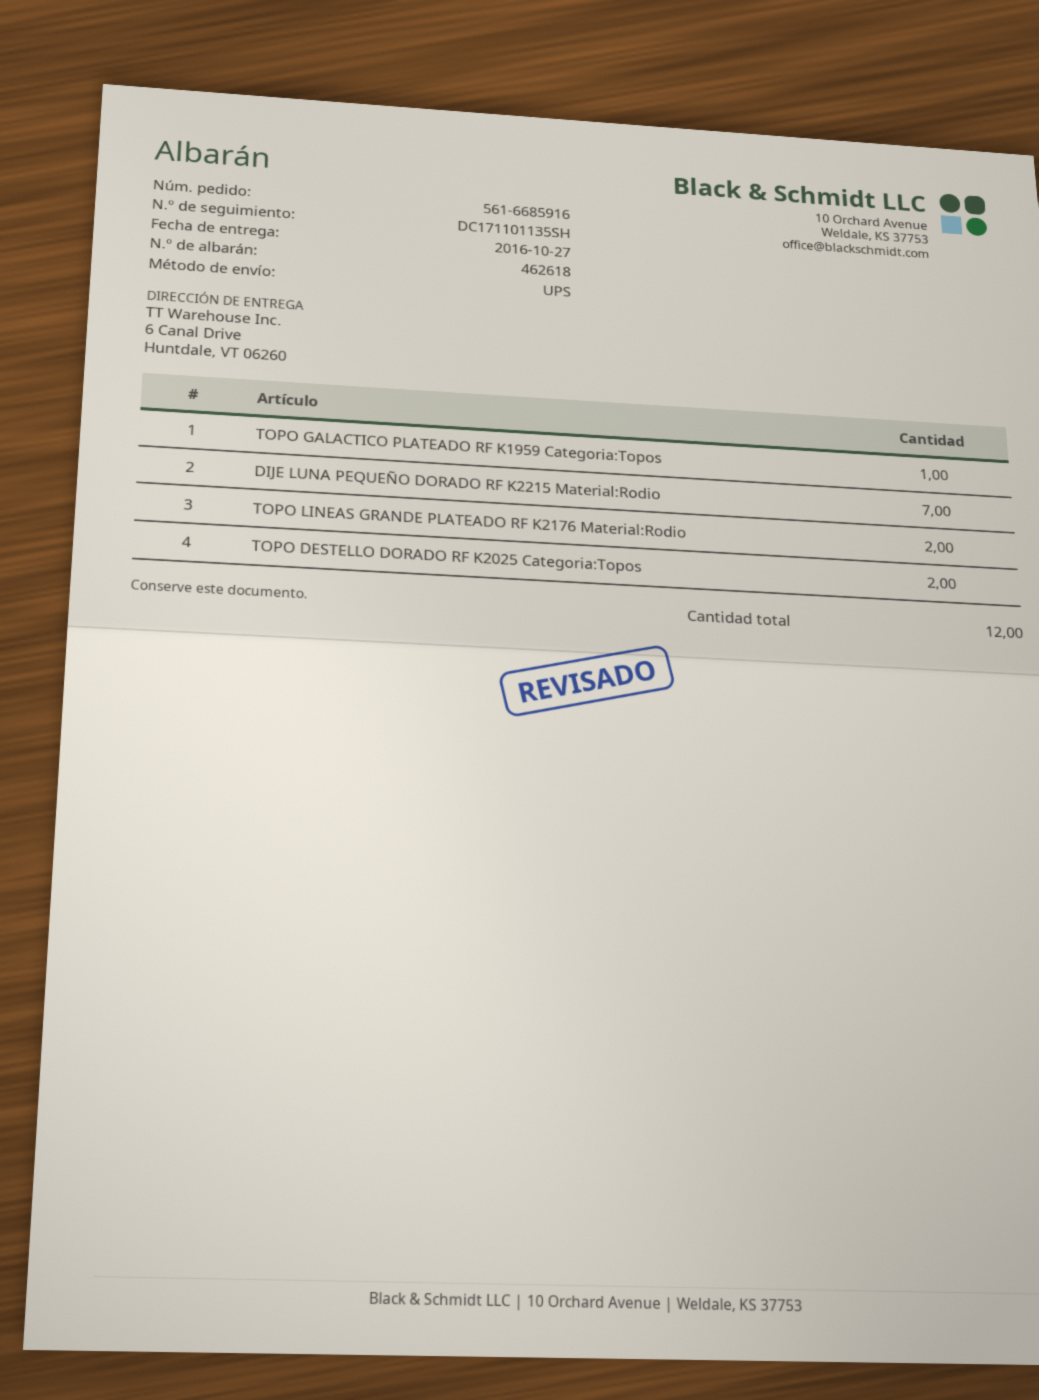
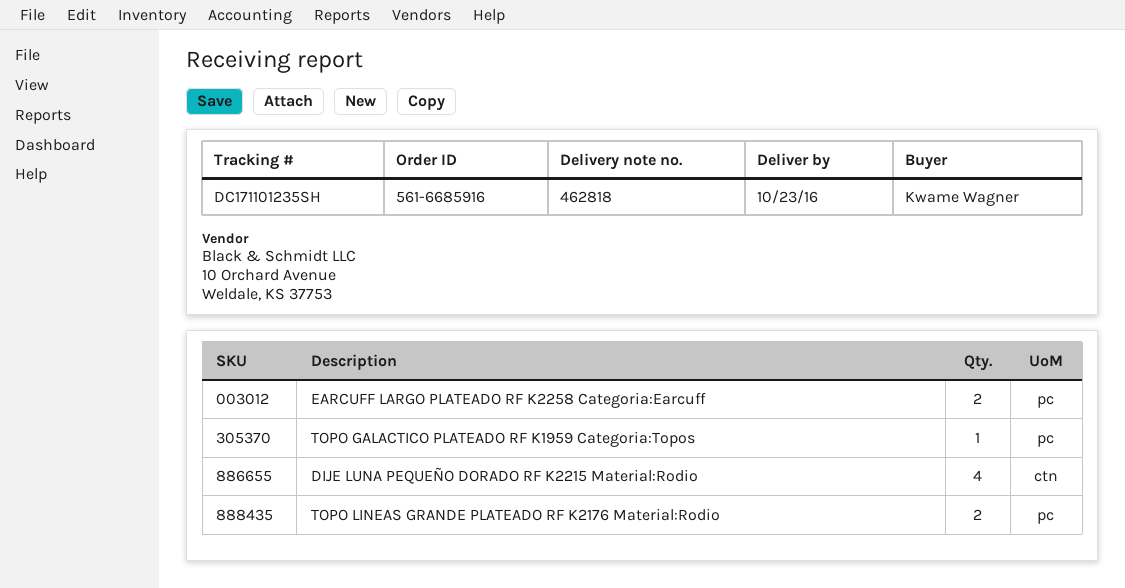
delivery note number: 462618 -> 462818
delivery date: 2016-10-27 -> 2016-10-23
tracking number: DC171101135SH -> DC171101235SH
DIJE LUNA PEQUEÑO DORADO RF K2215 Material:Rodio: 7 -> 4
TOPO DESTELLO DORADO RF K2025 Categoria:Topos: 2 -> none
EARCUFF LARGO PLATEADO RF K2258 Categoria:Earcuff: none -> 2

